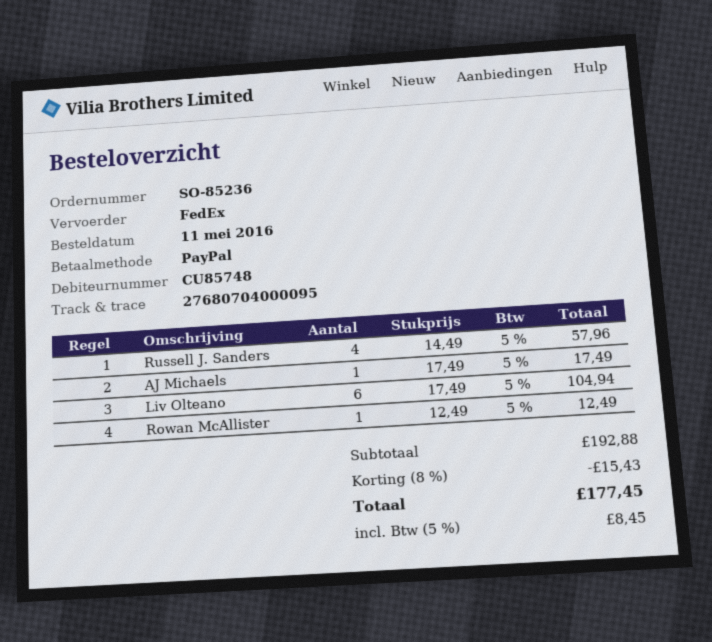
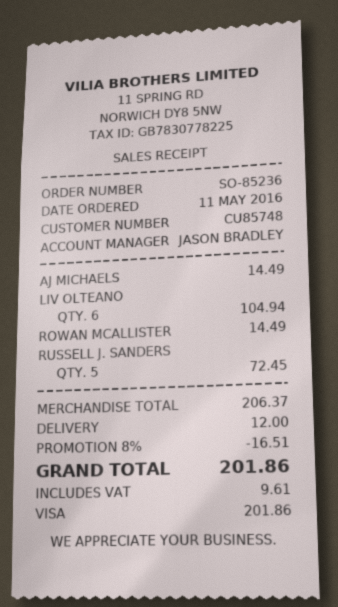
payment method: PayPal -> Visa
Russell J. Sanders: 4 for 57.96 -> 5 for 72.45
AJ Michaels: 1 for 17.49 -> 1 for 14.49
Rowan McAllister: 1 for 12.49 -> 1 for 14.49
subtotal: 192.88 -> 206.37
discount: 8% = 15.43 -> 8% = 16.51
shipping: none -> 12.00
tax: 8.45 -> 9.61
total: 177.45 -> 201.86

